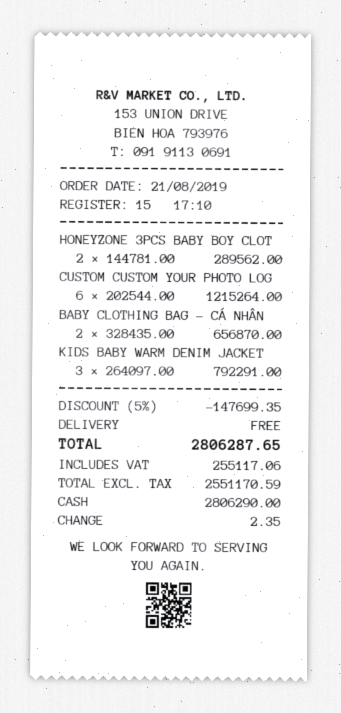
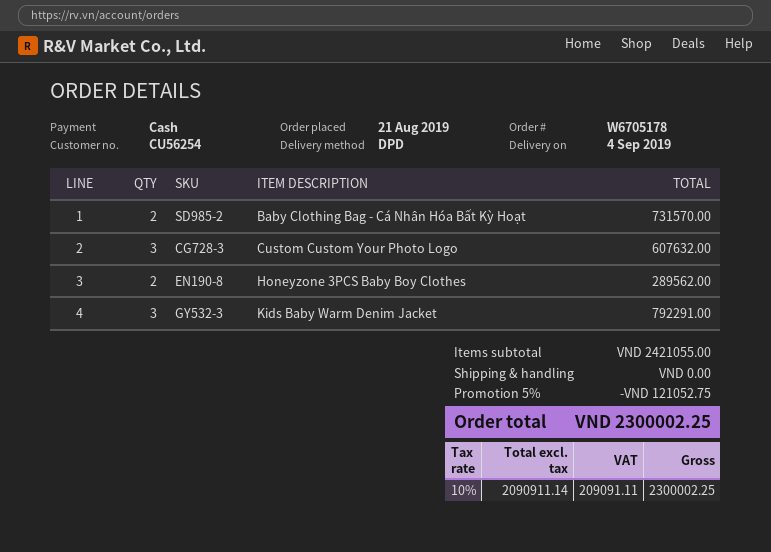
CUSTOM CUSTOM YOUR PHOTO LOG: 6 for 1215264.00 -> 3 for 607632.00
BABY CLOTHING BAG - CÁ NHÂN: 2 for 656870.00 -> 2 for 731570.00
discount: 5% = 147699.35 -> 5% = 121052.75
net: 2551170.59 -> 2090911.14
tax: 255117.06 -> 209091.11
total: 2806287.65 -> 2300002.25

